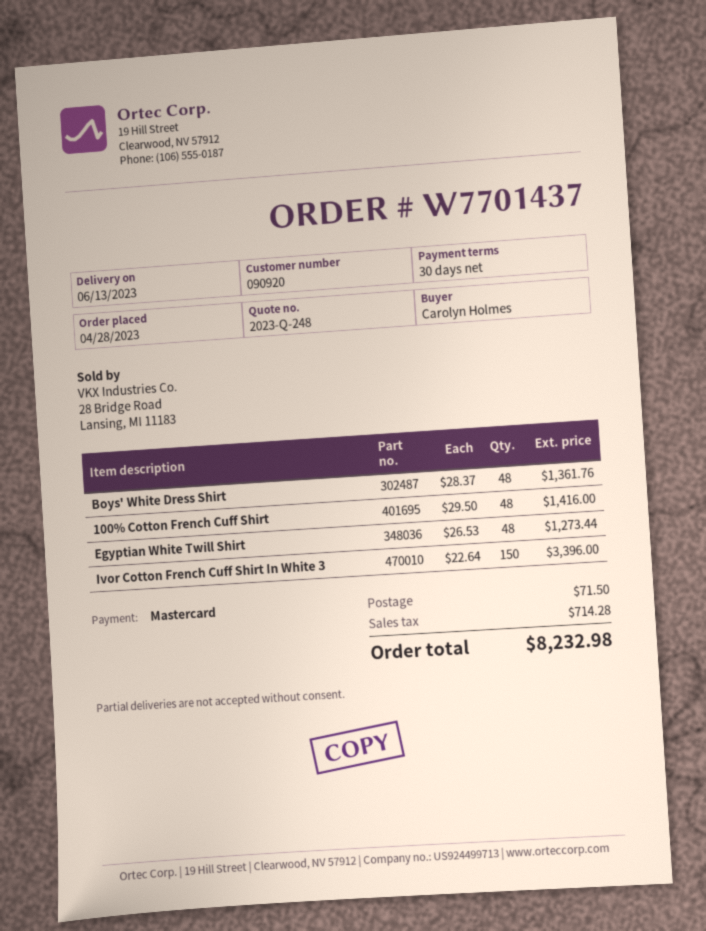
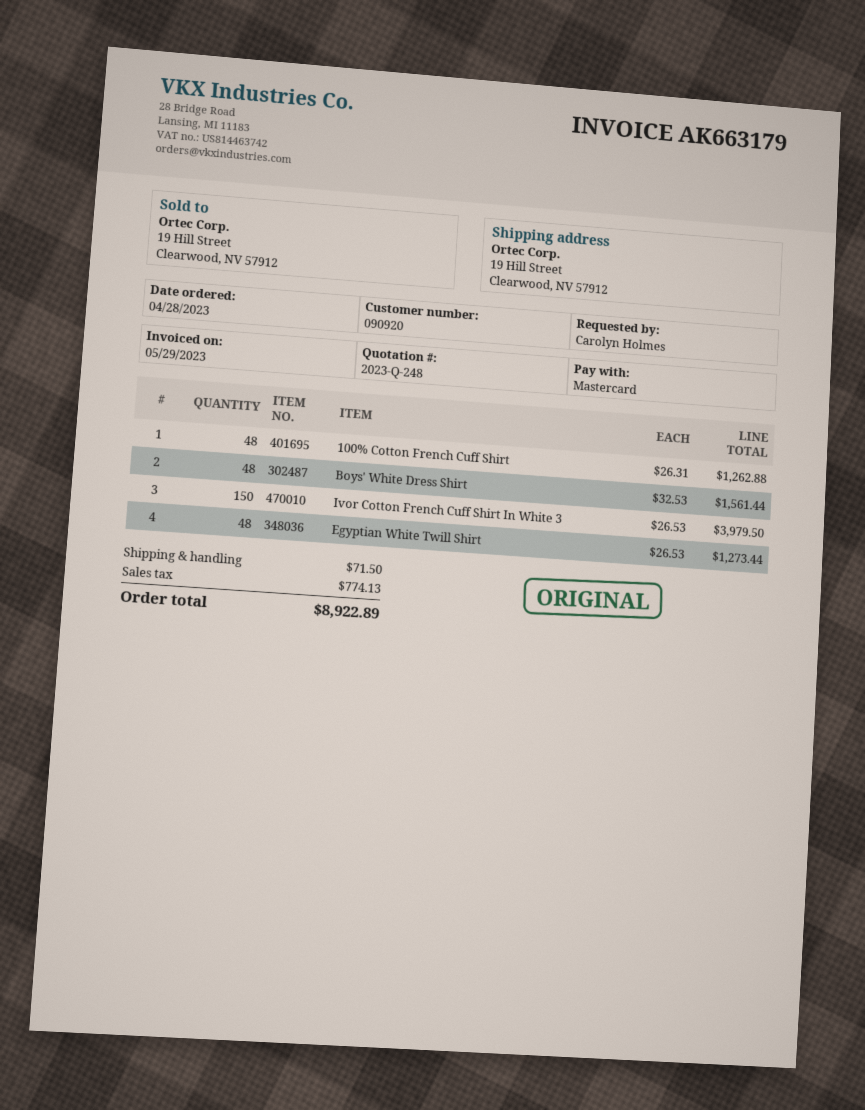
Boys' White Dress Shirt: 48 x 28.37 = 1361.76 -> 48 x 32.53 = 1561.44
100% Cotton French Cuff Shirt: 48 x 29.50 = 1416.00 -> 48 x 26.31 = 1262.88
Ivor Cotton French Cuff Shirt In White 3: 150 x 22.64 = 3396.00 -> 150 x 26.53 = 3979.50
tax: 714.28 -> 774.13
total: 8232.98 -> 8922.89

